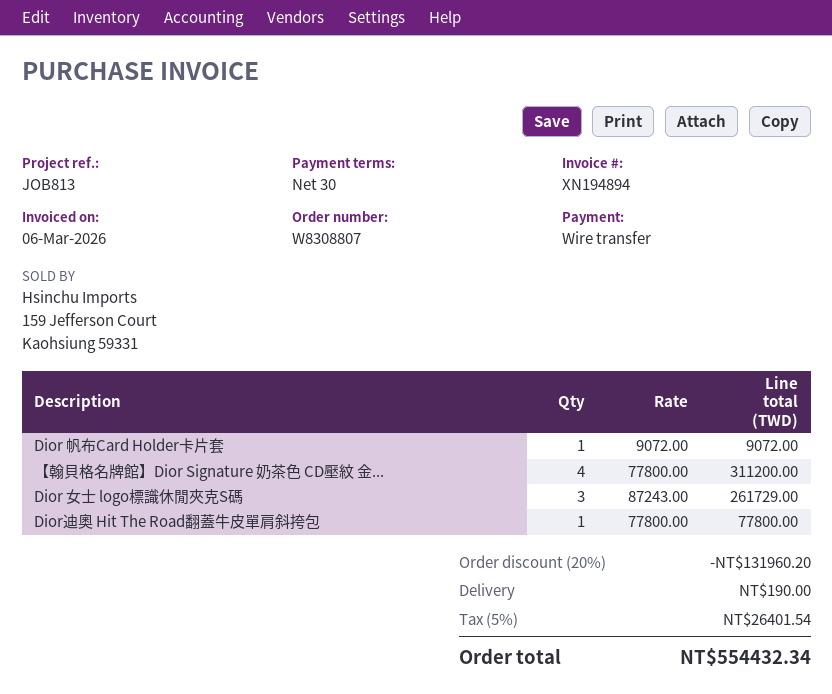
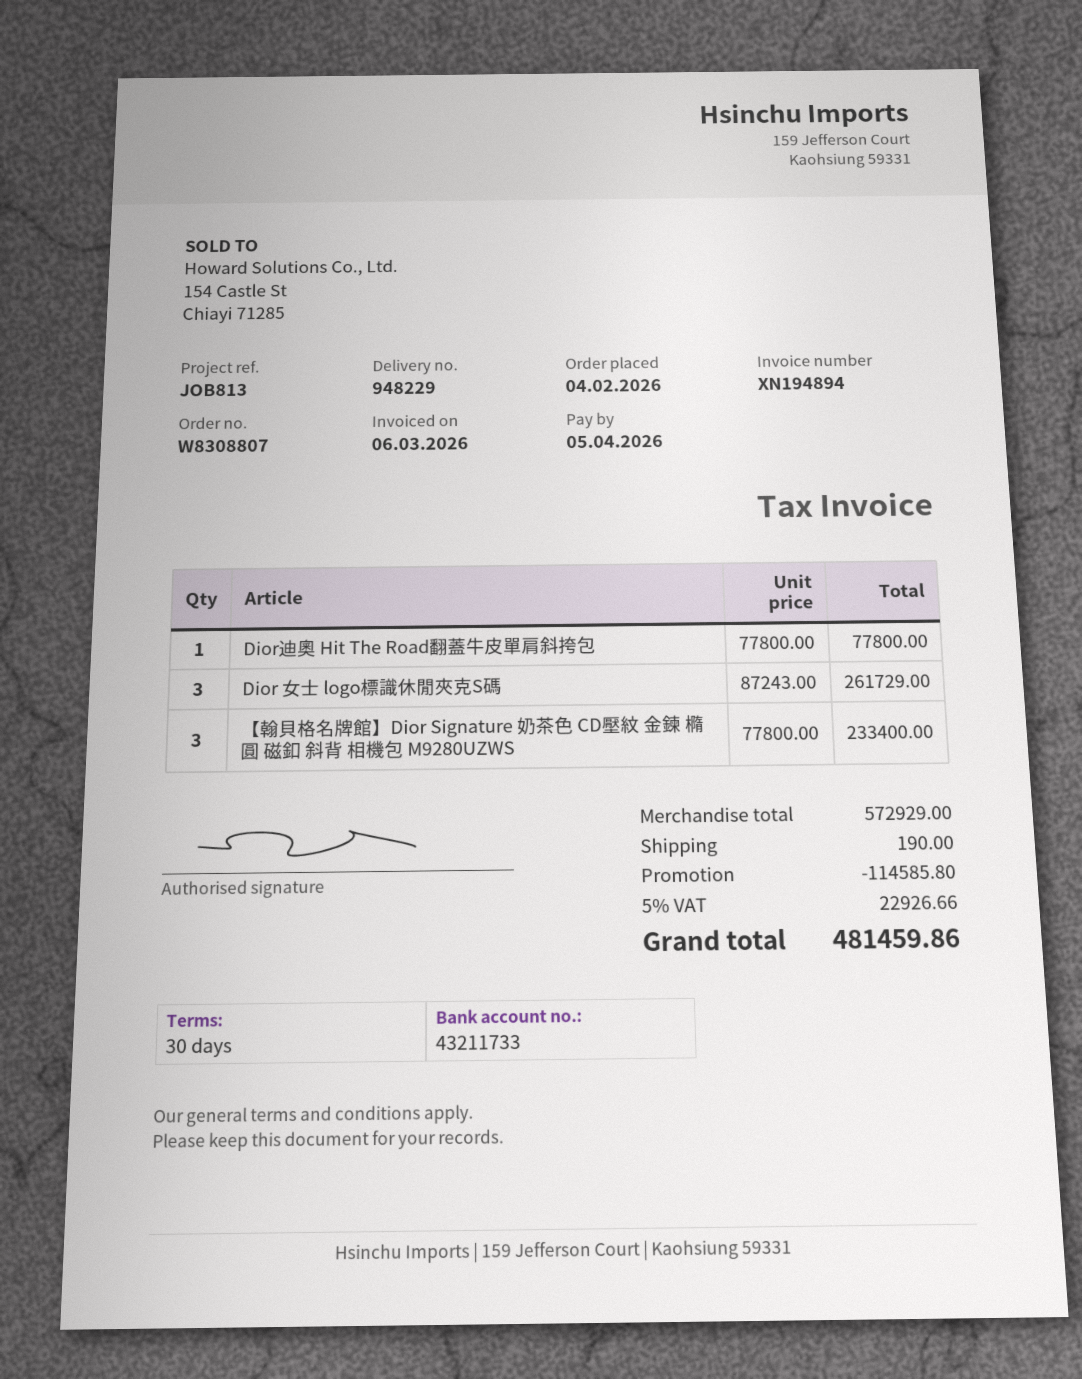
Dior 帆布Card Holder卡片套: 1 x 9072.00 = 9072.00 -> none
【翰貝格名牌館】Dior Signature 奶茶色 CD壓紋 金...: 4 x 77800.00 = 311200.00 -> 3 x 77800.00 = 233400.00
discount: 131960.20 -> 114585.80
tax: 5% = 26401.54 -> 5% = 22926.66
total: 554432.34 -> 481459.86

